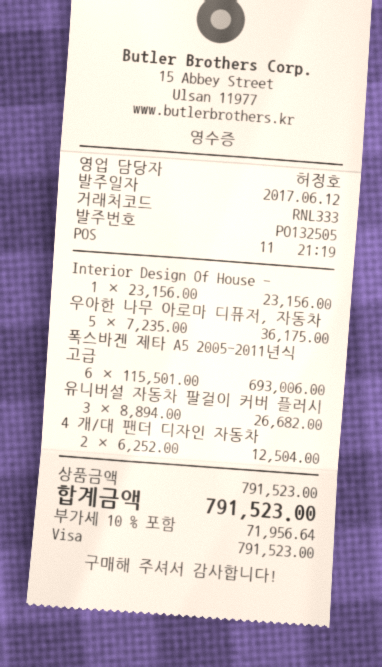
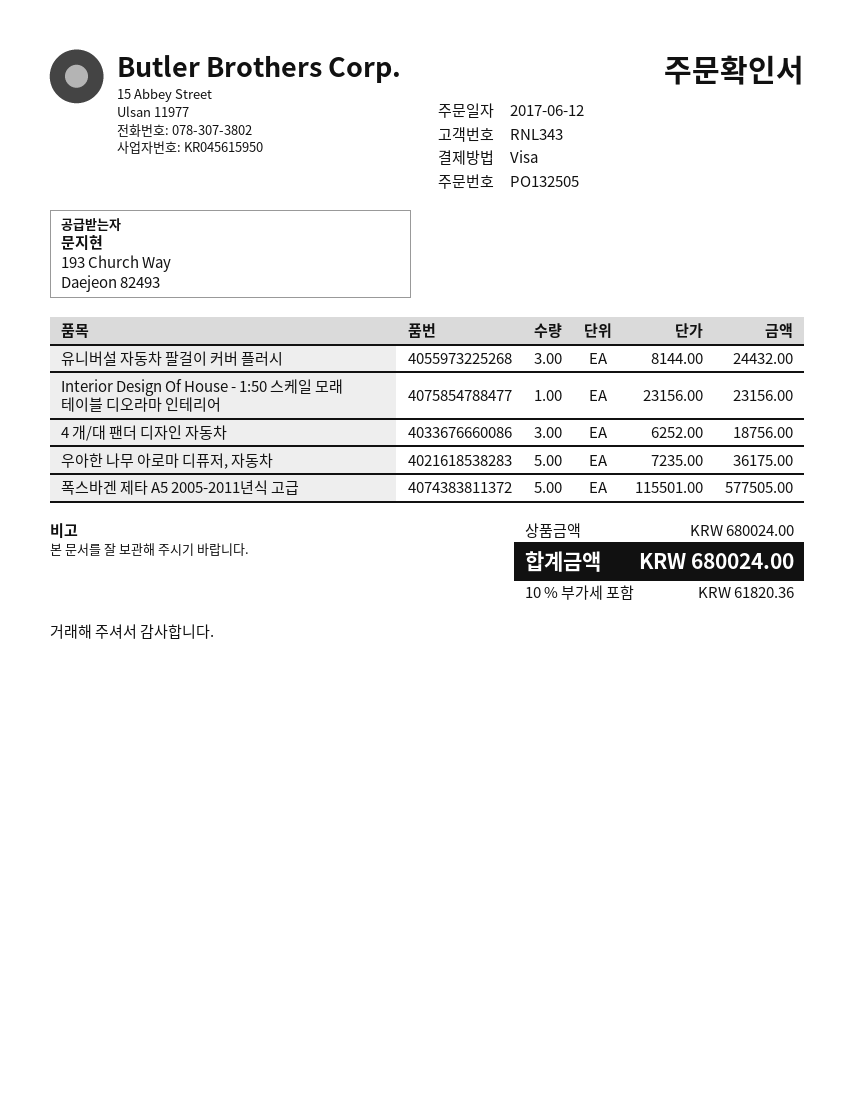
customer number: RNL333 -> RNL343
폭스바겐 제타 A5 2005-2011년식 고급: 6 x 115501.00 = 693006.00 -> 5 x 115501.00 = 577505.00
유니버설 자동차 팔걸이 커버 플러시: 3 x 8894.00 = 26682.00 -> 3 x 8144.00 = 24432.00
4 개/대 팬더 디자인 자동차: 2 x 6252.00 = 12504.00 -> 3 x 6252.00 = 18756.00
subtotal: 791523.00 -> 680024.00
tax: 10% = 71956.64 -> 10% = 61820.36
total: 791523.00 -> 680024.00

